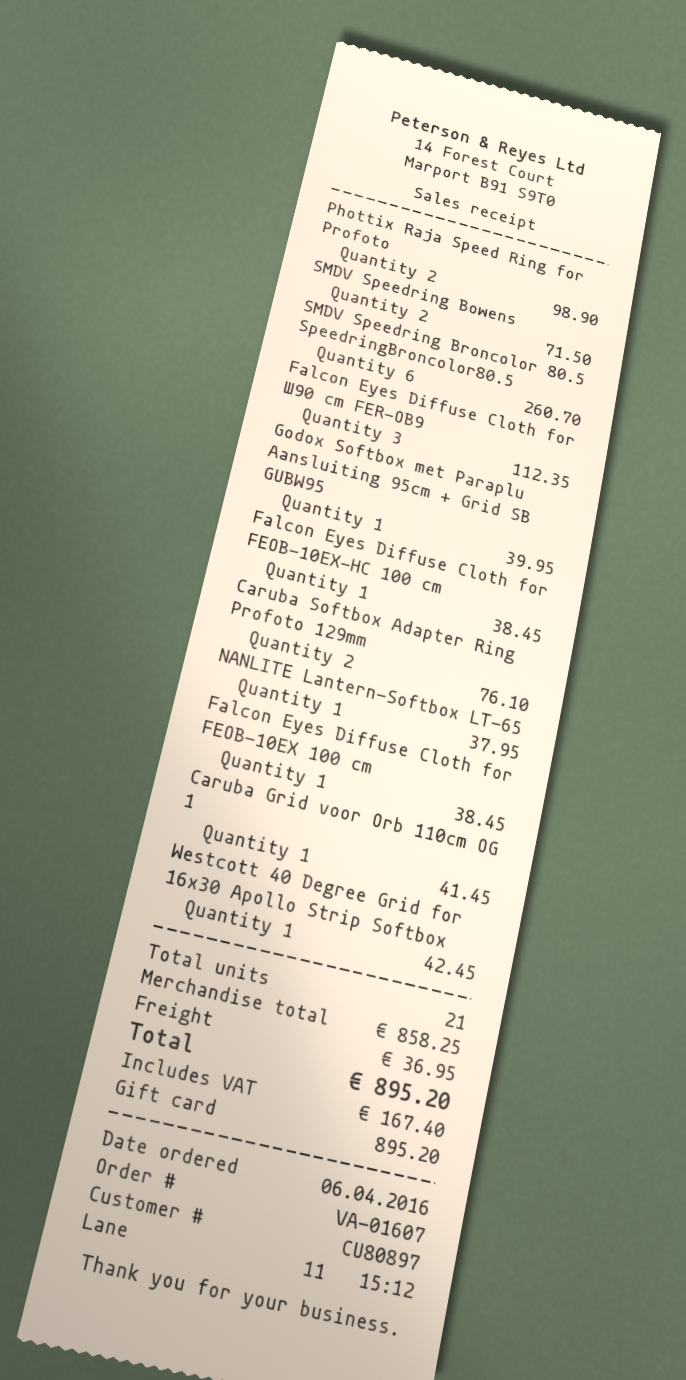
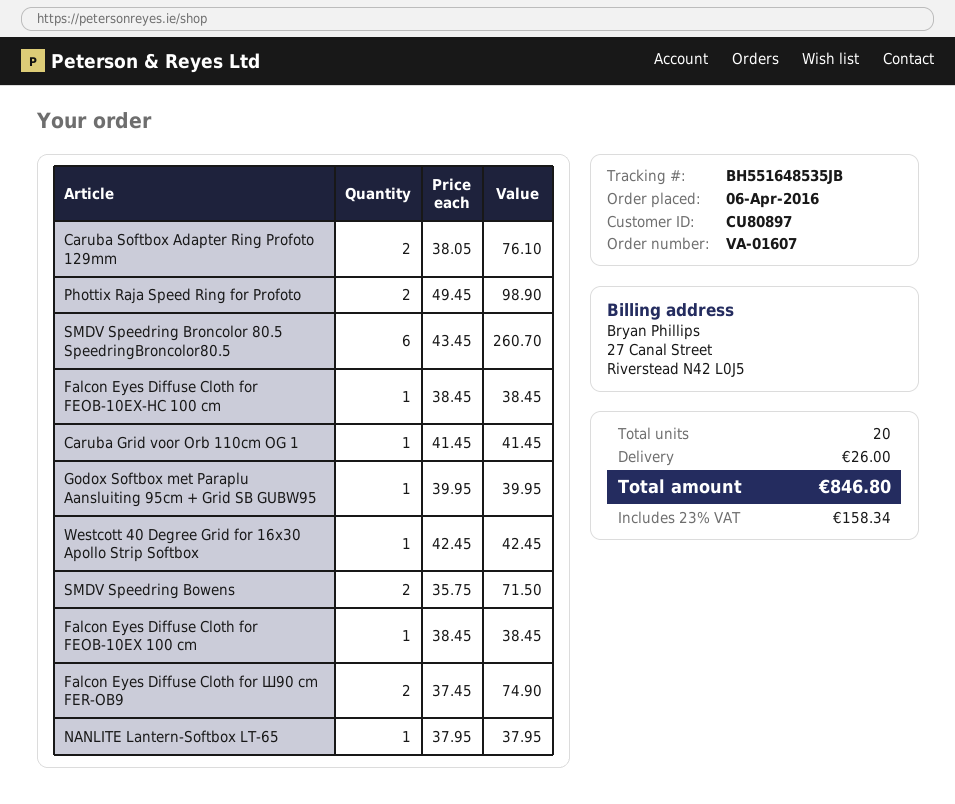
Falcon Eyes Diffuse Cloth for Ш90 cm FER-OB9: 3 for 112.35 -> 2 for 74.90
total quantity: 21 -> 20
shipping: 36.95 -> 26.00
tax: 167.40 -> 158.34
total: 895.20 -> 846.80

